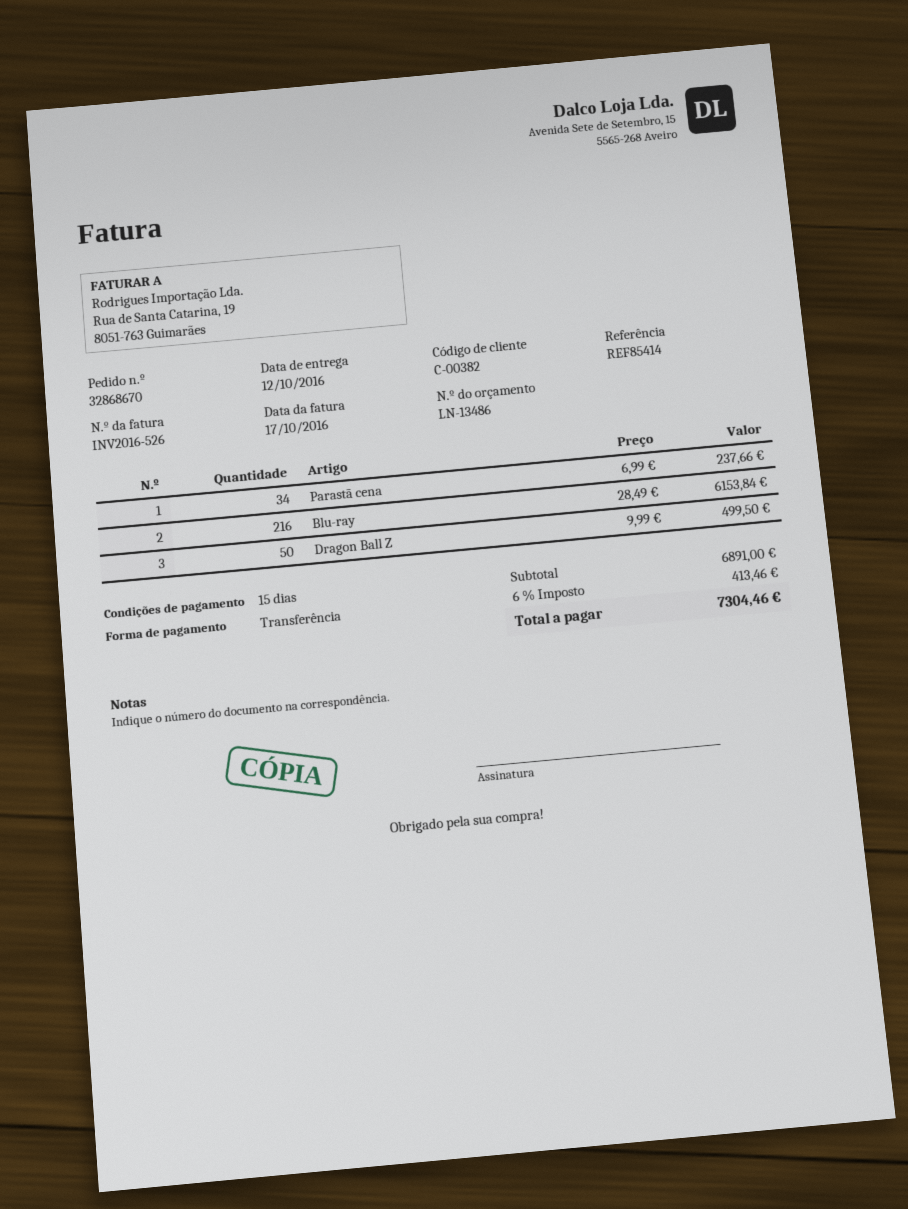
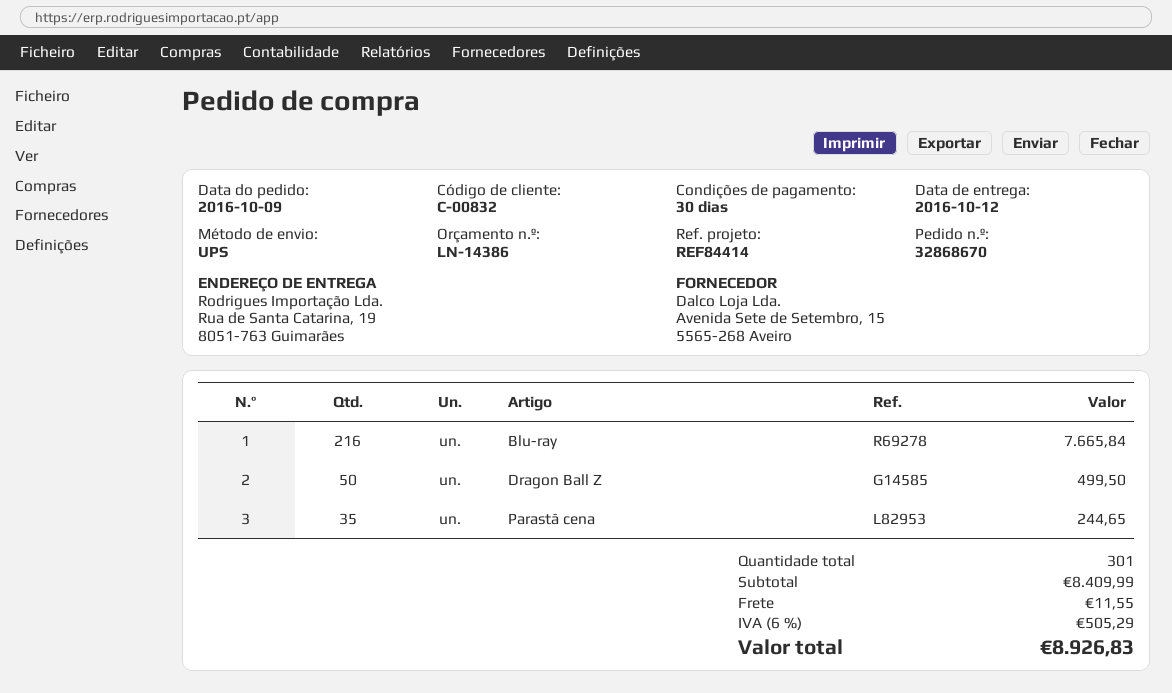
quote number: LN-13486 -> LN-14386
payment terms: 15 days -> 30 days
customer number: C-00382 -> C-00832
reference: REF85414 -> REF84414
Parastā cena: 34 for 237.66 -> 35 for 244.65
Blu-ray: 216 for 6153.84 -> 216 for 7665.84
subtotal: 6891.00 -> 8409.99
shipping: none -> 11.55
tax: 6% = 413.46 -> 6% = 505.29
total: 7304.46 -> 8926.83

